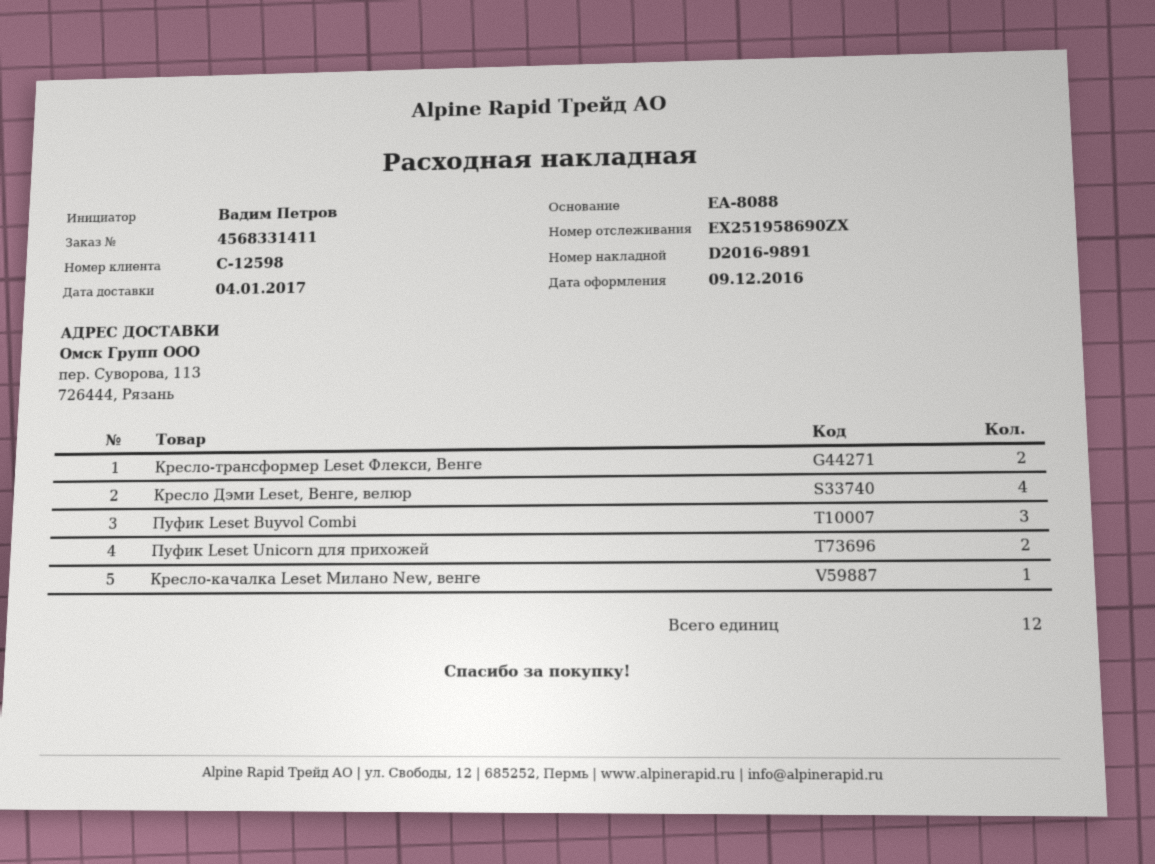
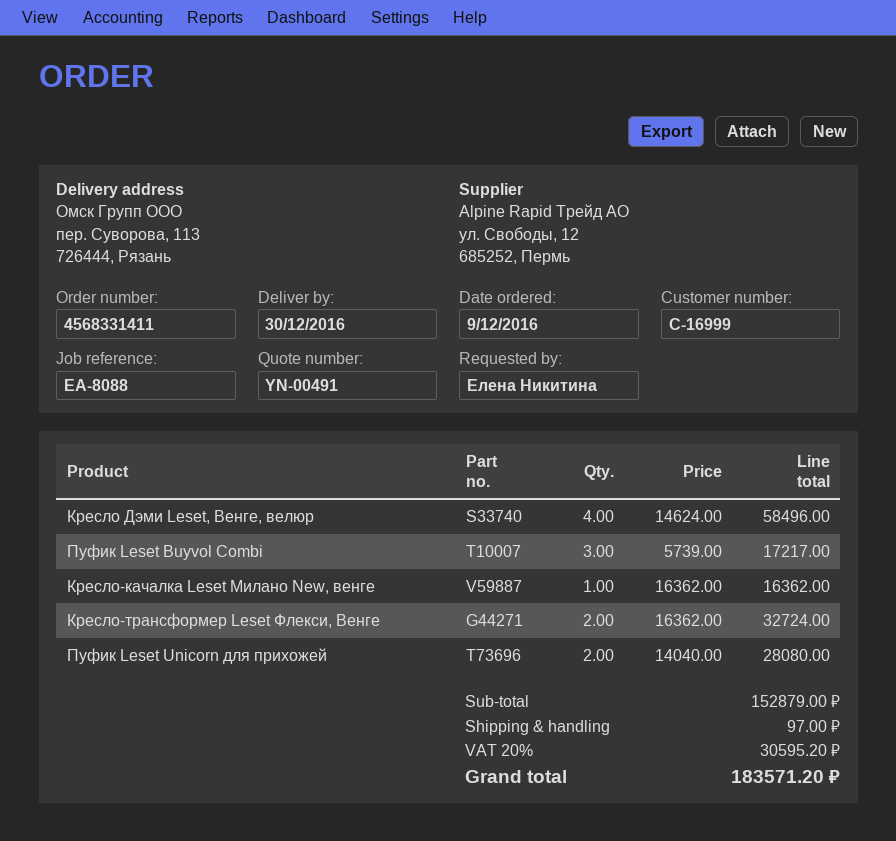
delivery date: 2017-01-04 -> 2016-12-30
customer number: C-12598 -> C-16999
ordered by: Вадим Петров -> Елена Никитина

